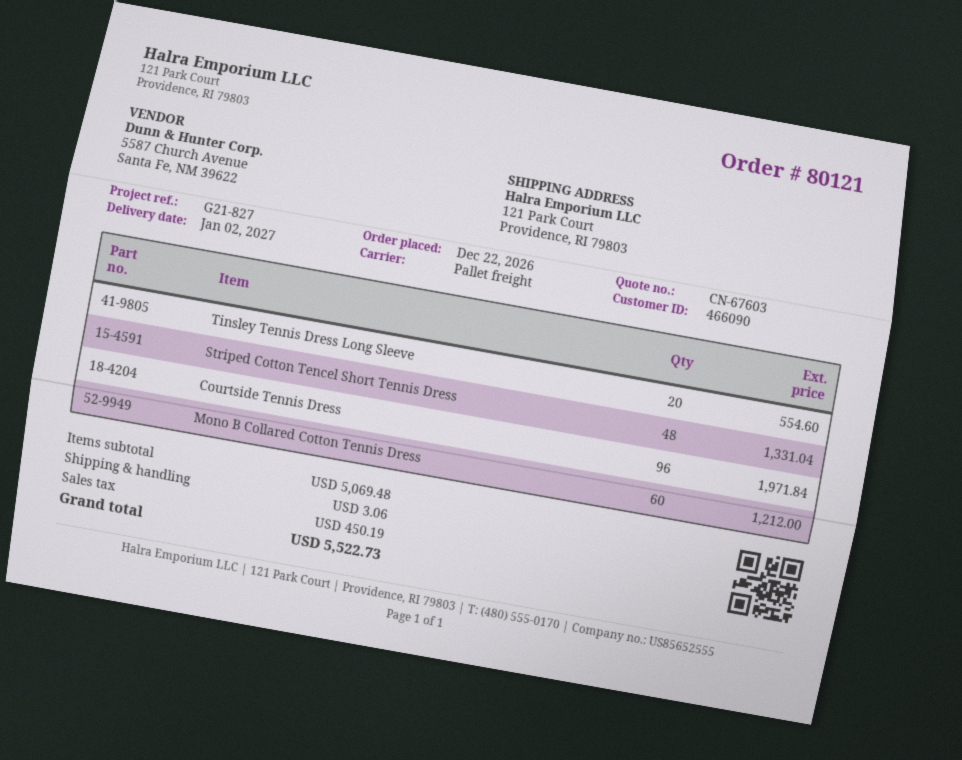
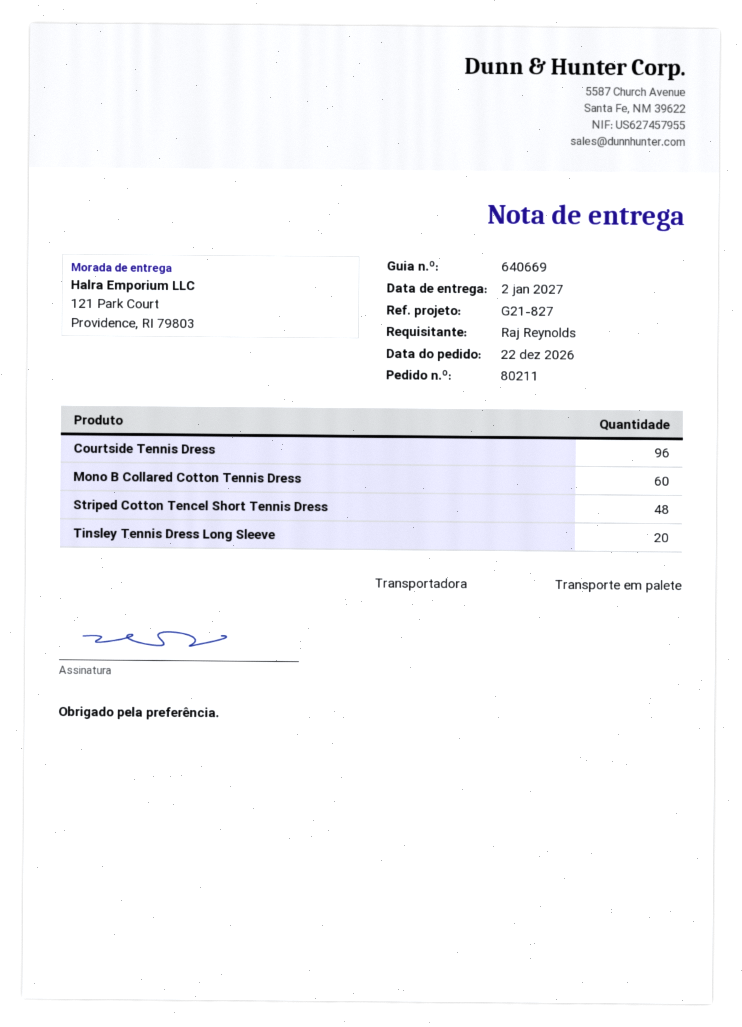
order number: 80121 -> 80211

